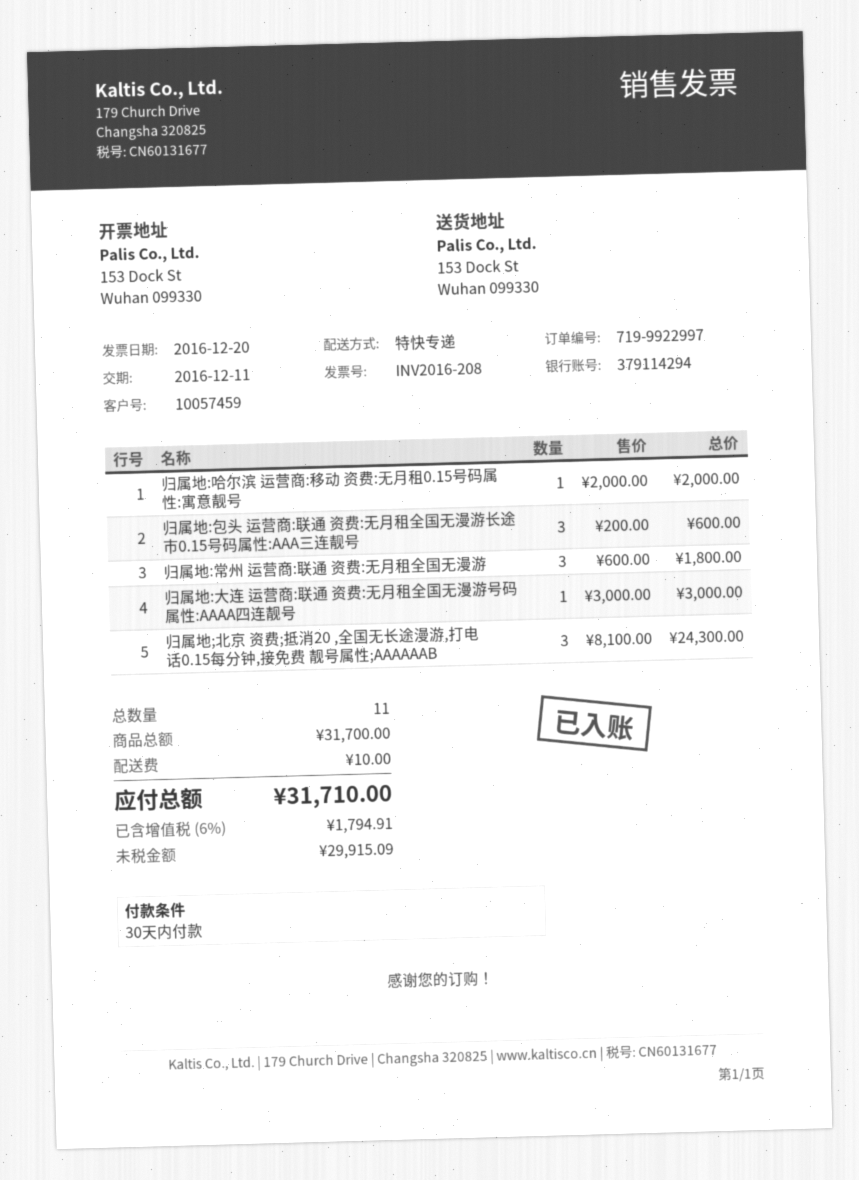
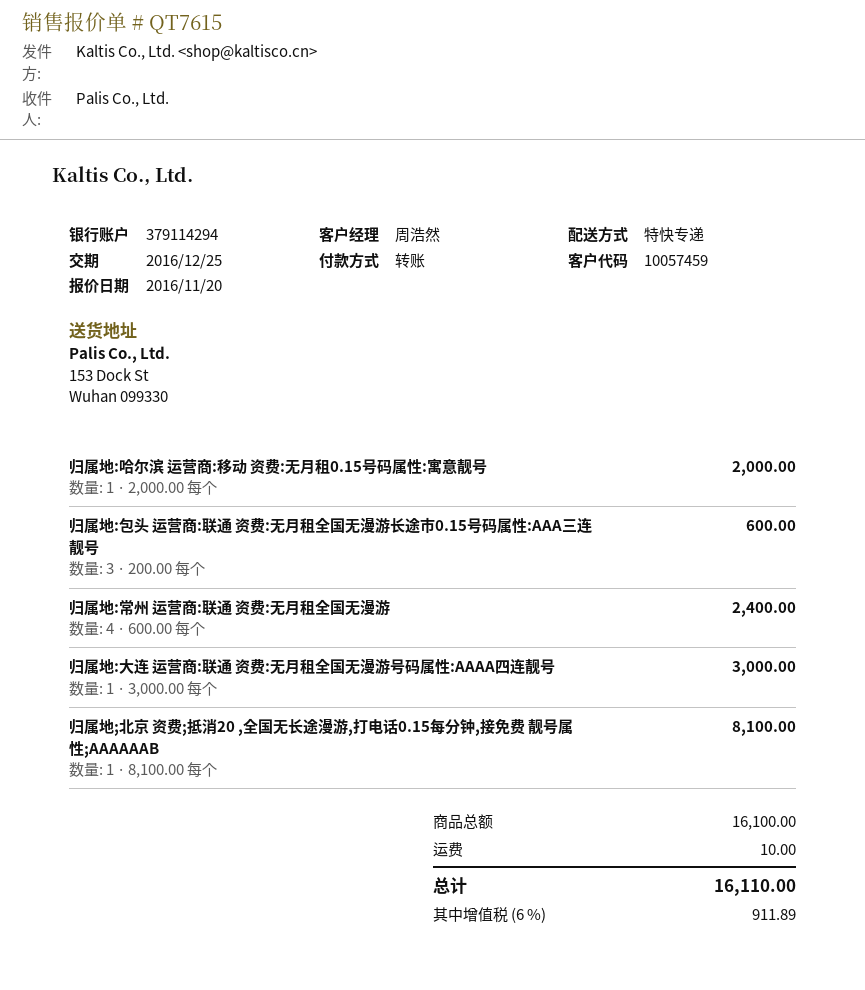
delivery date: 2016-12-11 -> 2016-12-25
归属地:常州 运营商:联通 资费:无月租全国无漫游: 3 x 600.00 = 1800.00 -> 4 x 600.00 = 2400.00
归属地;北京 资费;抵消20 ,全国无长途漫游,打电话0.15每分钟,接免费 靓号属性;AAAAAAB: 3 x 8100.00 = 24300.00 -> 1 x 8100.00 = 8100.00
subtotal: 31700.00 -> 16100.00
tax: 6% = 1794.91 -> 6% = 911.89
total: 31710.00 -> 16110.00

